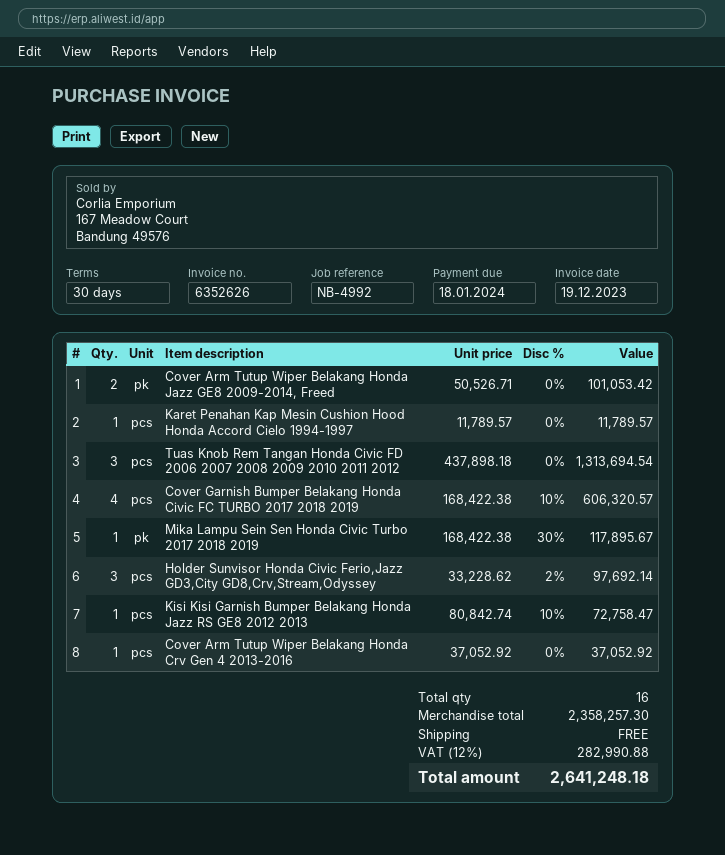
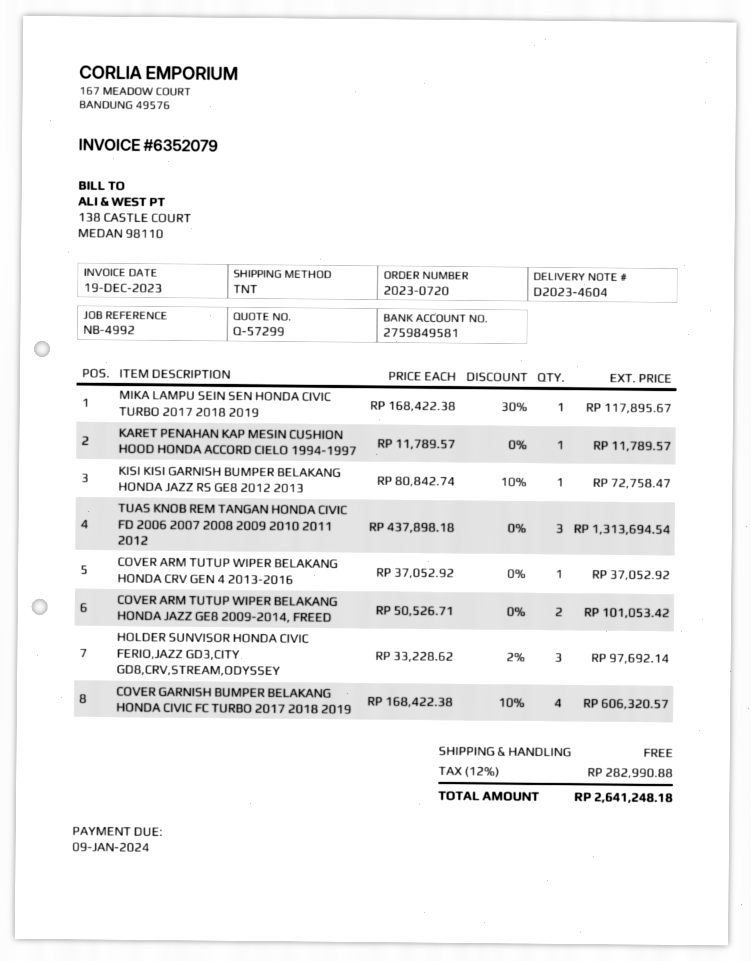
invoice number: 6352626 -> 6352079
due date: 2024-01-18 -> 2024-01-09

